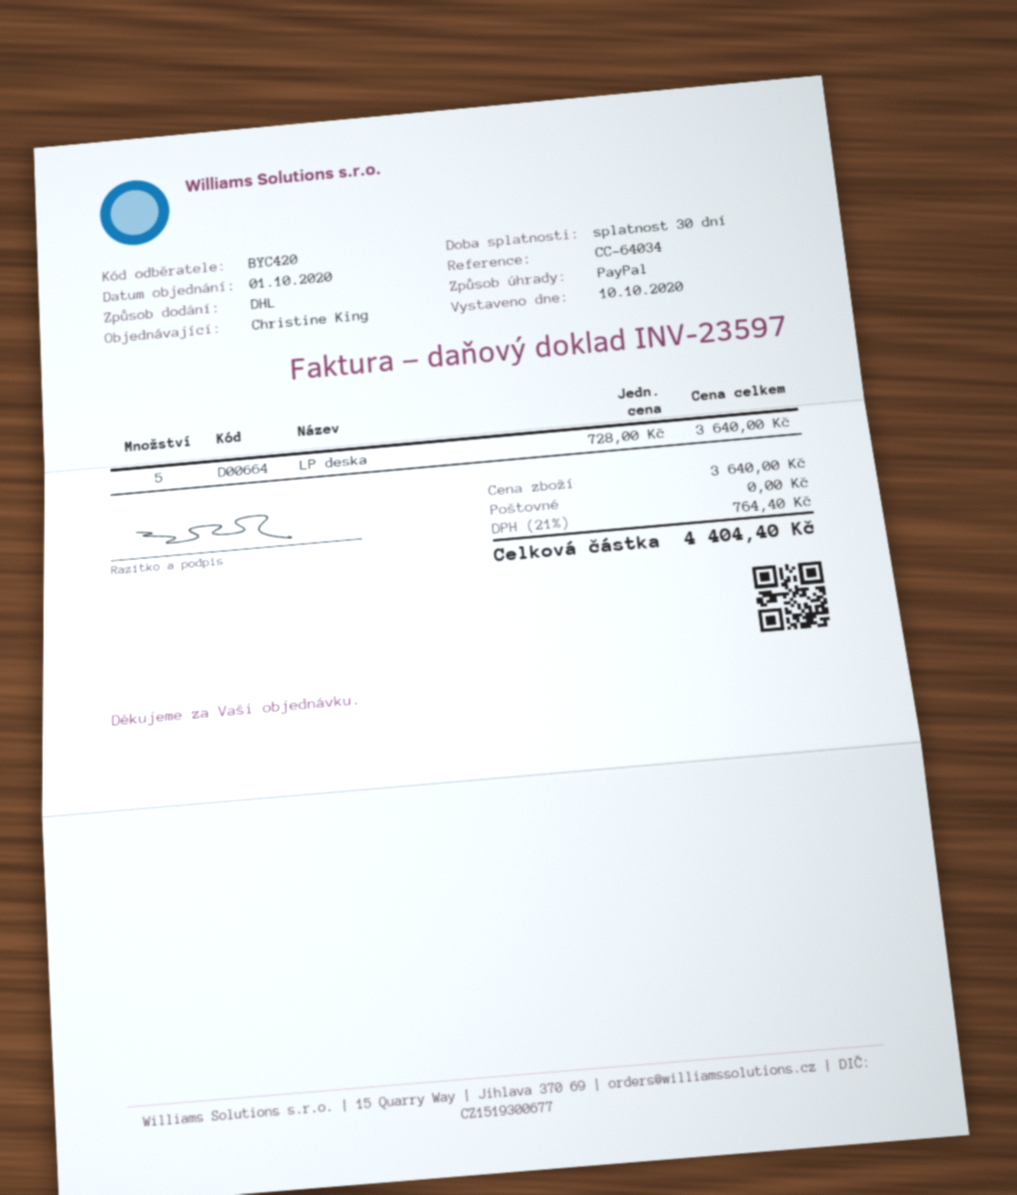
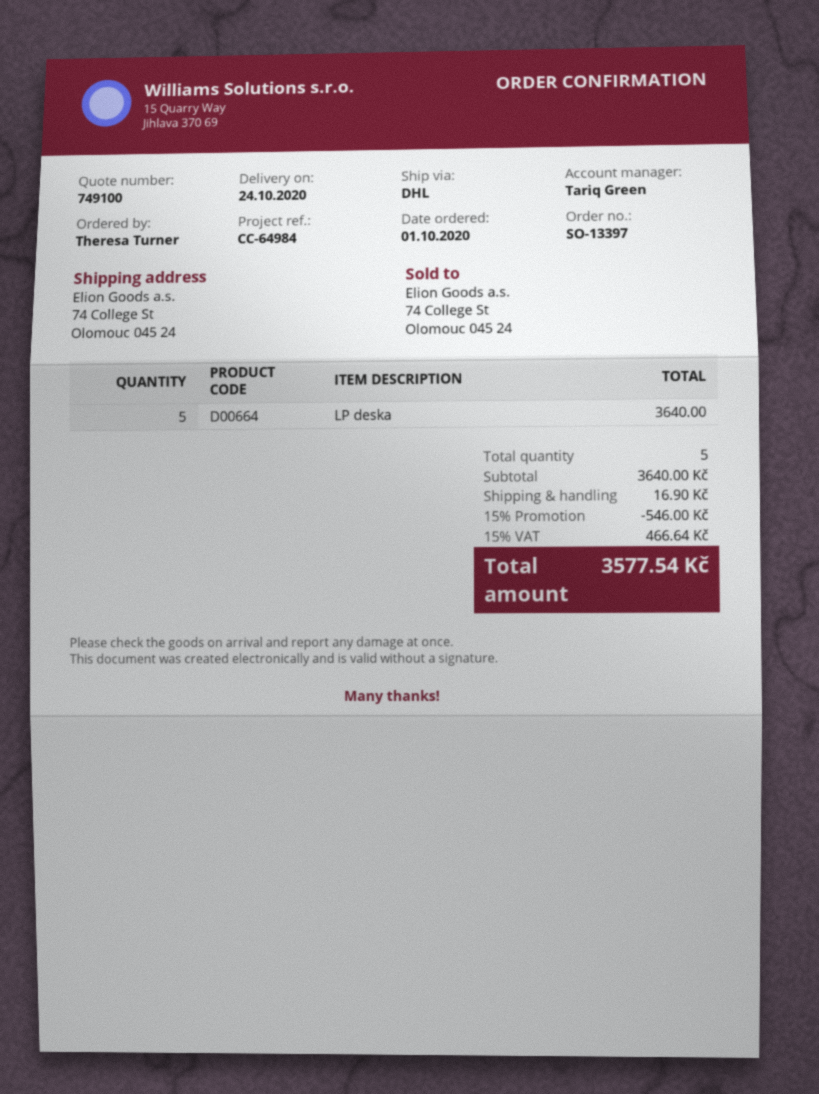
reference: CC-64034 -> CC-64984
ordered by: Christine King -> Theresa Turner
discount: none -> 15% = 546.00
shipping: 0.00 -> 16.90
tax: 21% = 764.40 -> 15% = 466.64
total: 4404.40 -> 3577.54

